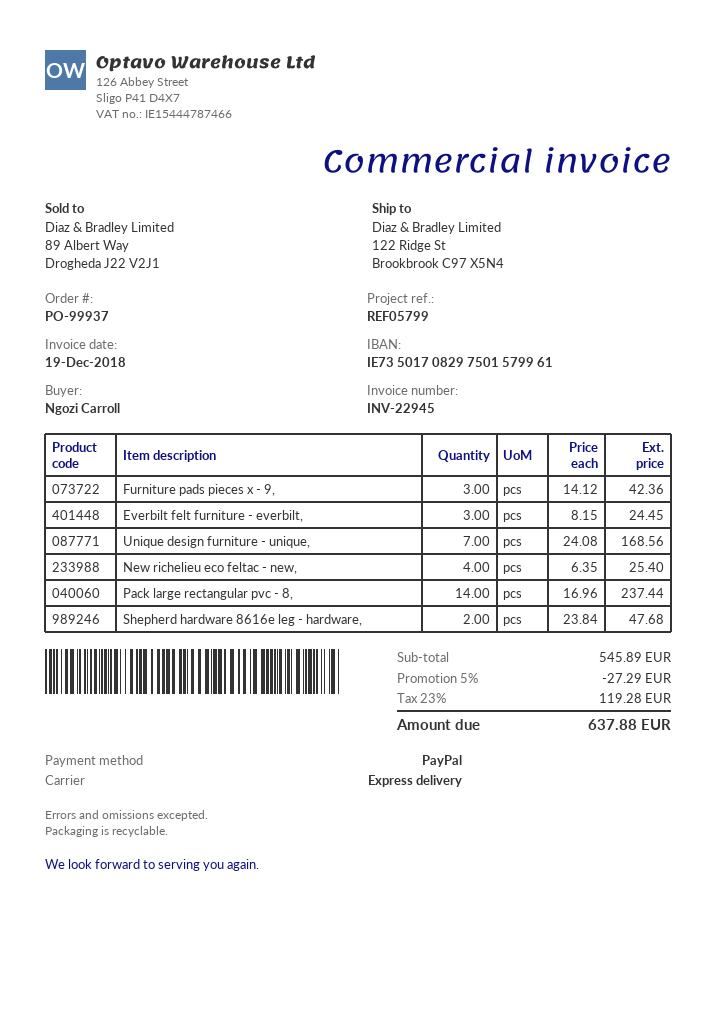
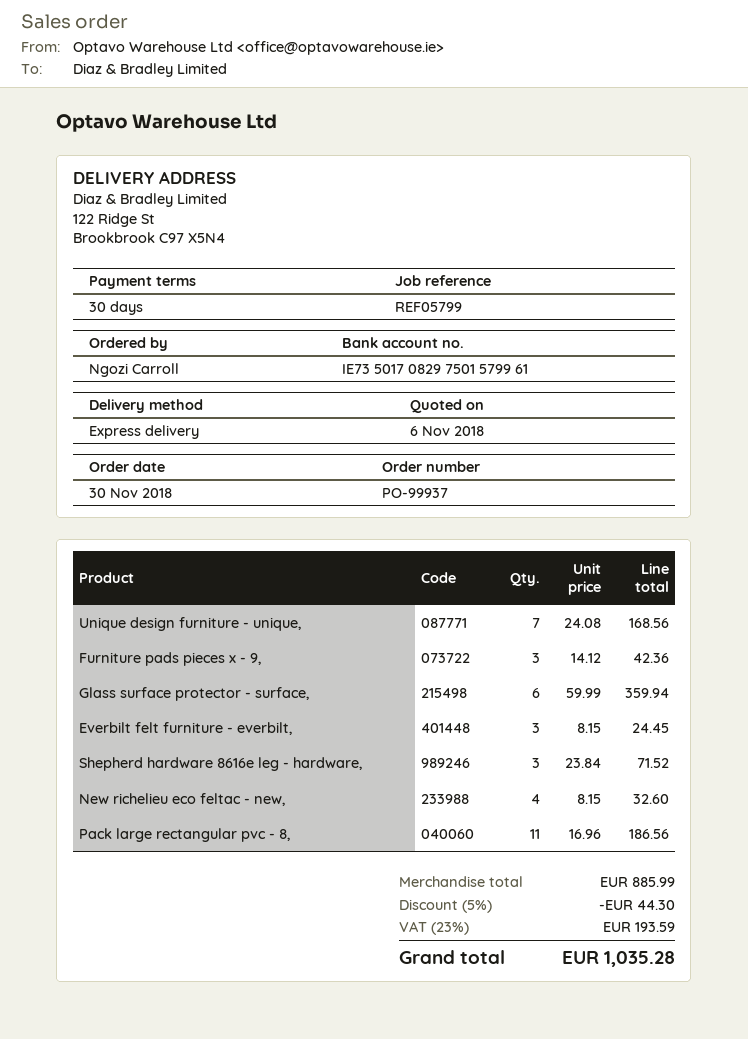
New richelieu eco feltac - new,: 4 x 6.35 = 25.40 -> 4 x 8.15 = 32.60
Pack large rectangular pvc - 8,: 14 x 16.96 = 237.44 -> 11 x 16.96 = 186.56
Shepherd hardware 8616e leg - hardware,: 2 x 23.84 = 47.68 -> 3 x 23.84 = 71.52
Glass surface protector - surface,: none -> 6 x 59.99 = 359.94
subtotal: 545.89 -> 885.99
discount: 5% = 27.29 -> 5% = 44.30
tax: 23% = 119.28 -> 23% = 193.59
total: 637.88 -> 1035.28

